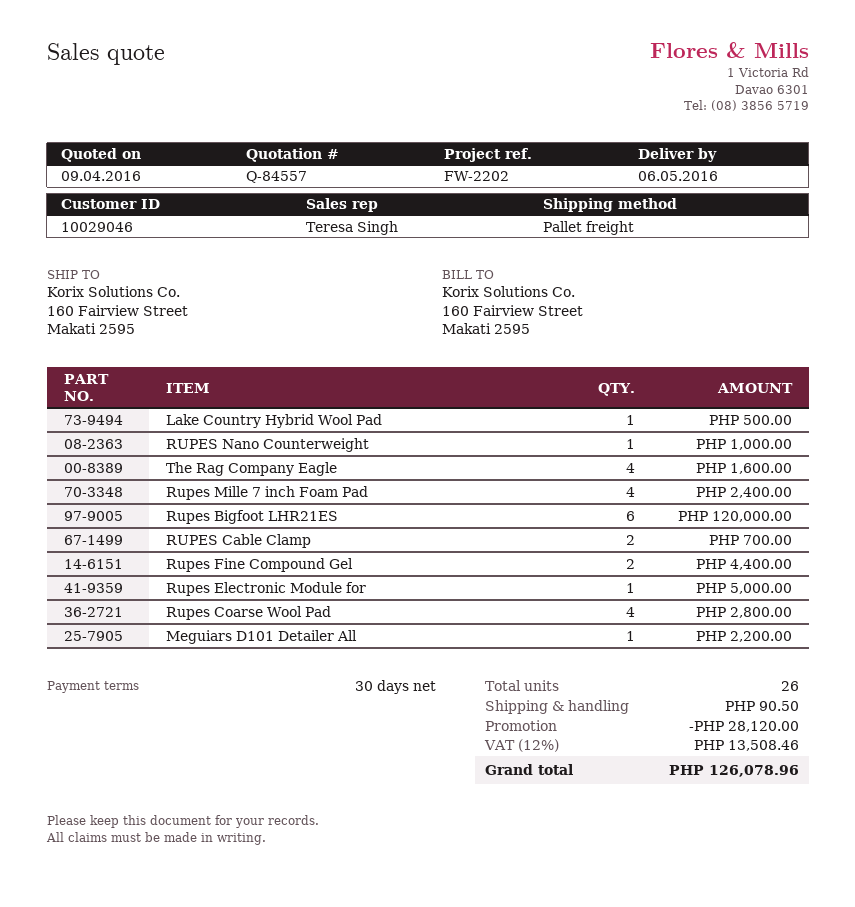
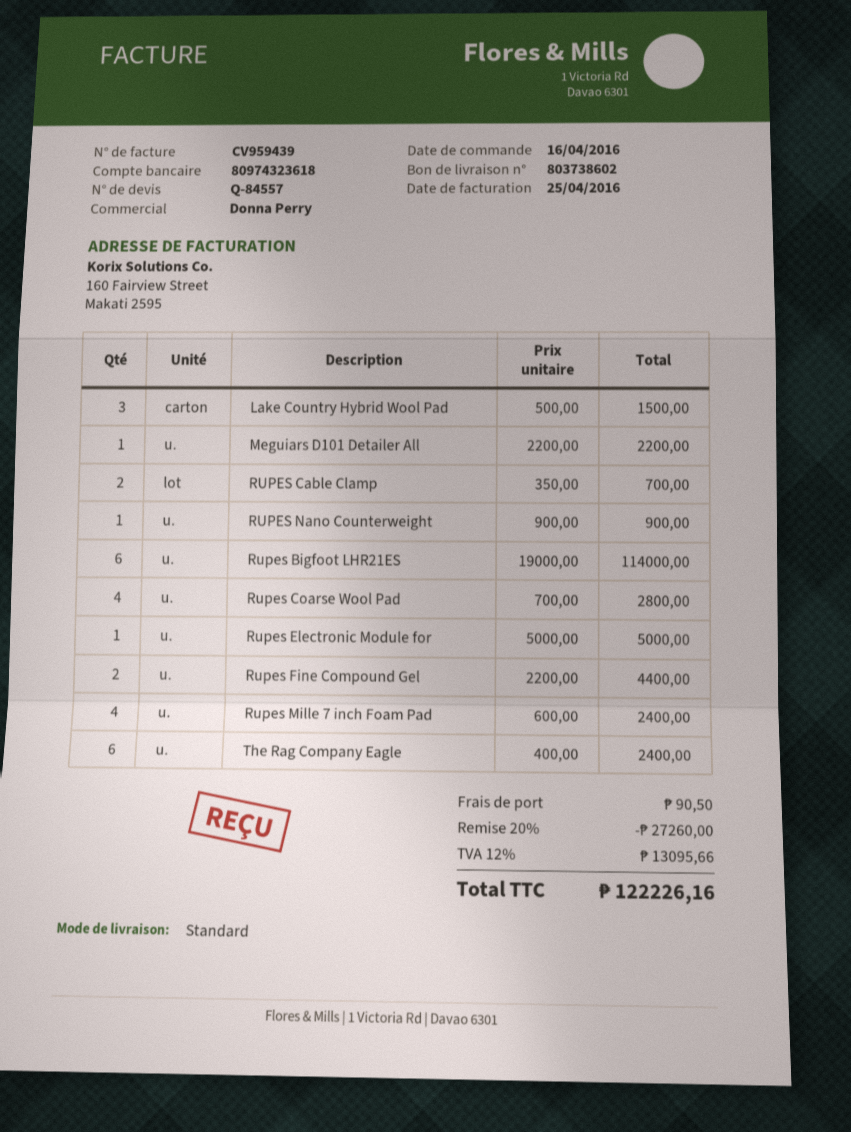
sales rep: Teresa Singh -> Donna Perry
shipping method: pallet freight -> standard
Lake Country Hybrid Wool Pad: 1 for 500.00 -> 3 for 1500.00
RUPES Nano Counterweight: 1 for 1000.00 -> 1 for 900.00
The Rag Company Eagle: 4 for 1600.00 -> 6 for 2400.00
Rupes Bigfoot LHR21ES: 6 for 120000.00 -> 6 for 114000.00
discount: 28120.00 -> 27260.00
tax: 12% = 13508.46 -> 12% = 13095.66
total: 126078.96 -> 122226.16

